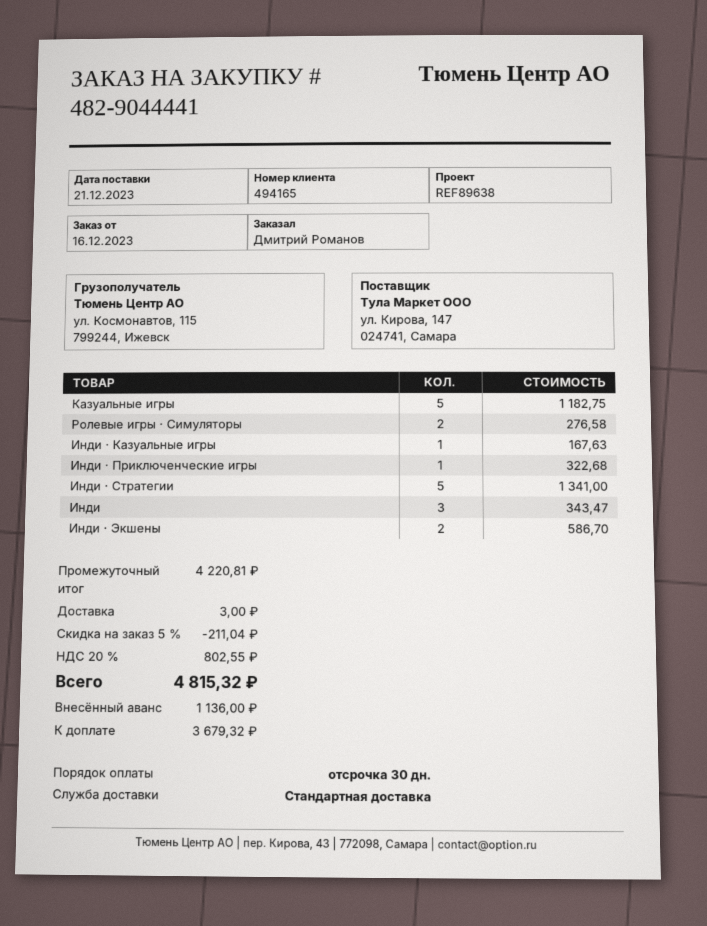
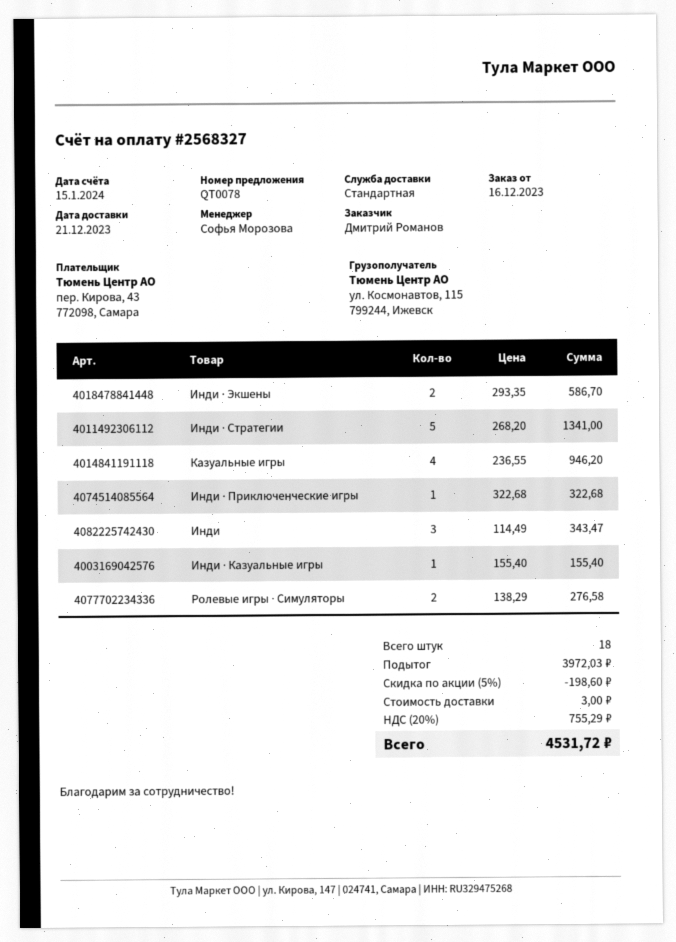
Казуальные игры: 5 for 1182.75 -> 4 for 946.20
Инди · Казуальные игры: 1 for 167.63 -> 1 for 155.40
subtotal: 4220.81 -> 3972.03
discount: 5% = 211.04 -> 5% = 198.60
tax: 20% = 802.55 -> 20% = 755.29
total: 4815.32 -> 4531.72

